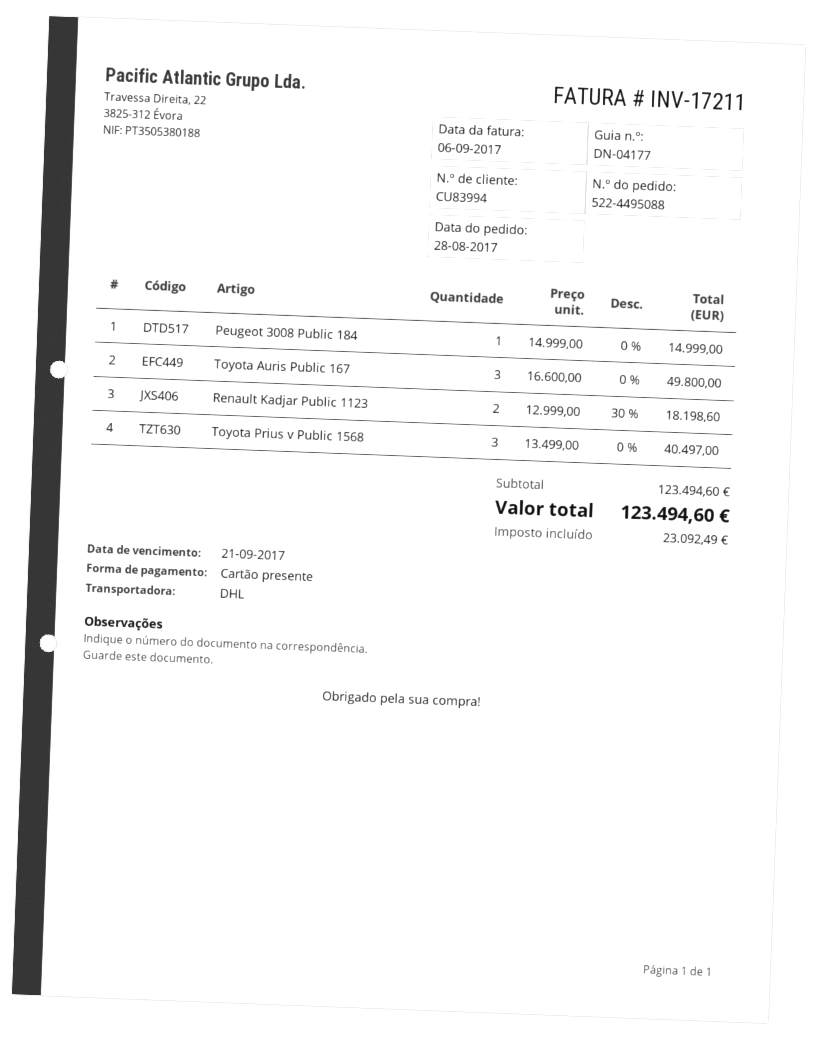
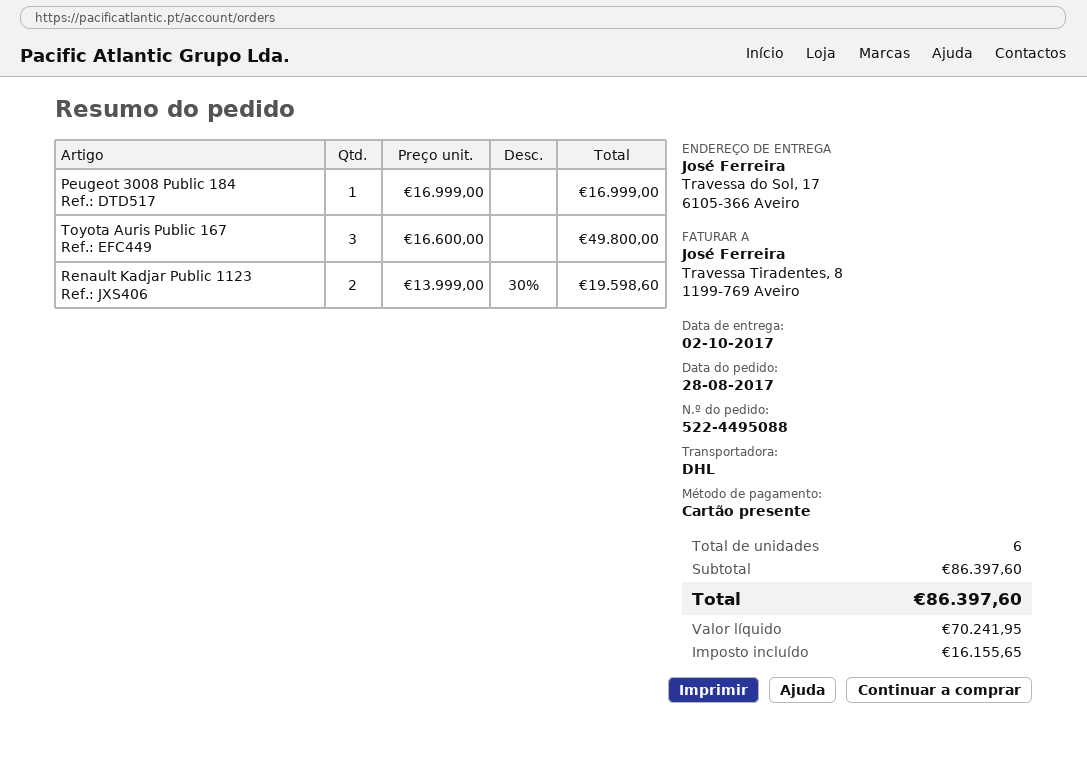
Peugeot 3008 Public 184: 1 x 14999.00 = 14999.00 -> 1 x 16999.00 = 16999.00
Renault Kadjar Public 1123: 2 x 12999.00 - 30% = 18198.60 -> 2 x 13999.00 - 30% = 19598.60
Toyota Prius v Public 1568: 3 x 13499.00 = 40497.00 -> none
subtotal: 123494.60 -> 86397.60
tax: 23092.49 -> 16155.65
total: 123494.60 -> 86397.60

